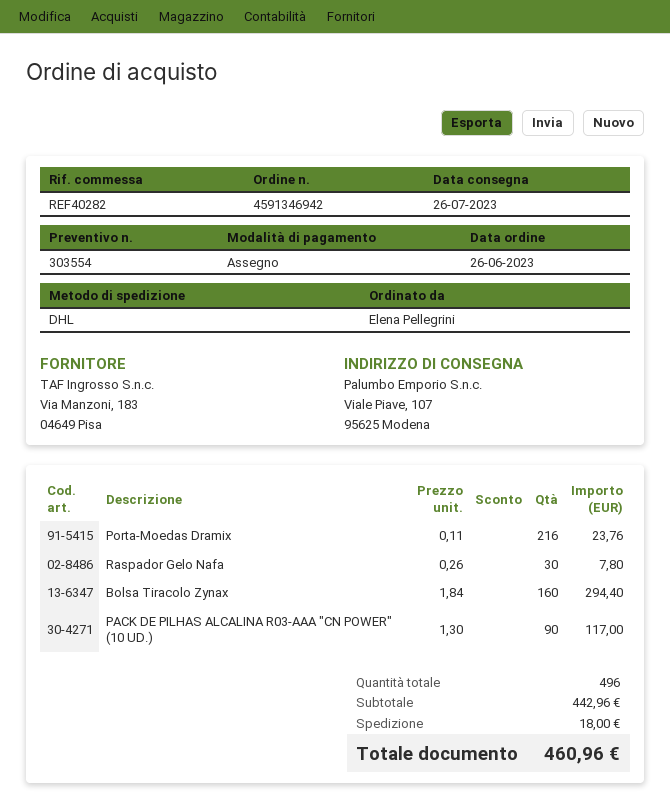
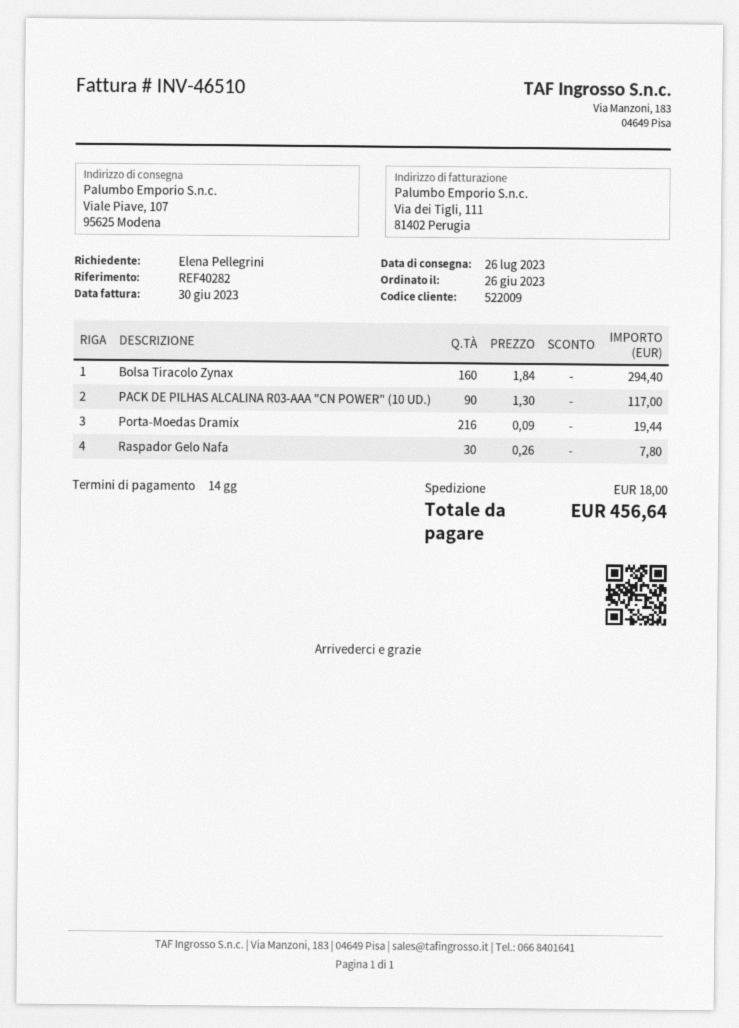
Porta-Moedas Dramix: 216 x 0.11 = 23.76 -> 216 x 0.09 = 19.44
total: 460.96 -> 456.64

